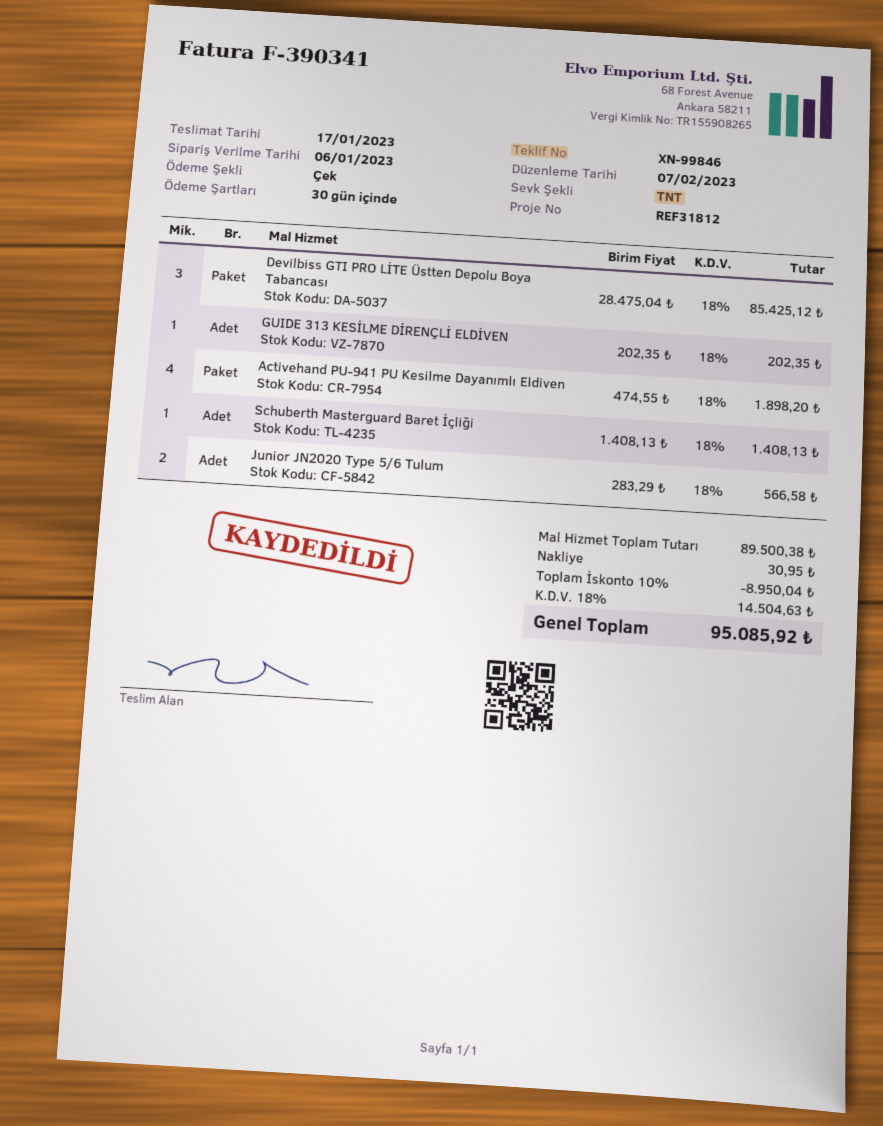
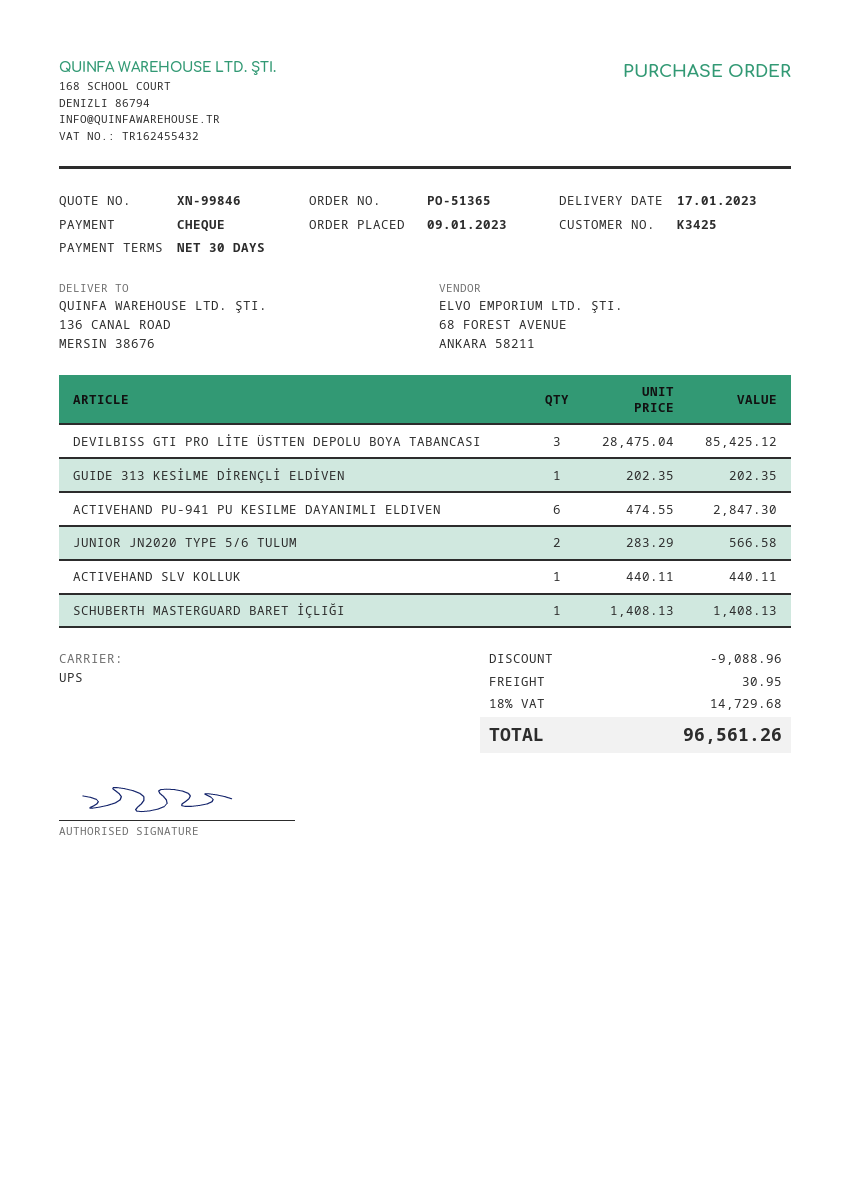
order date: 2023-01-06 -> 2023-01-09
shipping method: TNT -> UPS
Activehand PU-941 PU Kesilme Dayanımlı Eldiven: 4 x 474.55 = 1898.20 -> 6 x 474.55 = 2847.30
ACTIVEHAND SLV KOLLUK: none -> 1 x 440.11 = 440.11
discount: 8950.04 -> 9088.96
tax: 18% = 14504.63 -> 18% = 14729.68
total: 95085.92 -> 96561.26

